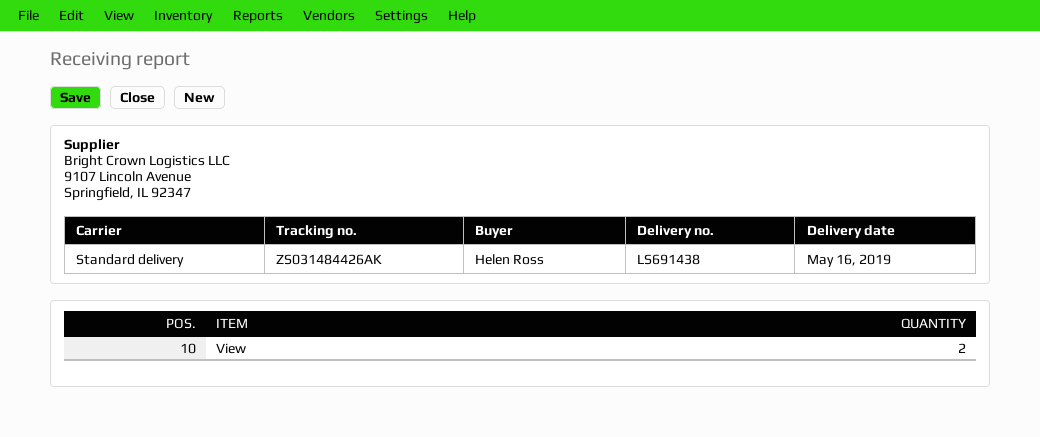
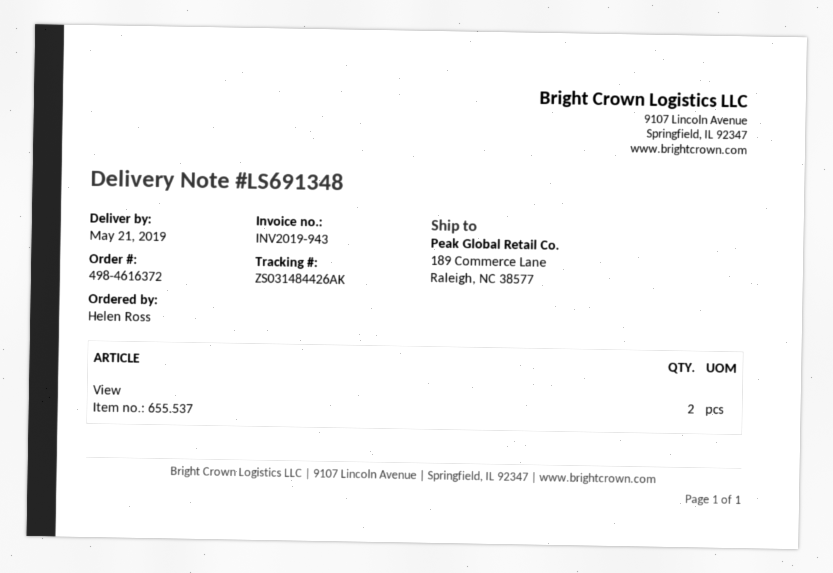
delivery note number: LS691438 -> LS691348
delivery date: 2019-05-16 -> 2019-05-21

